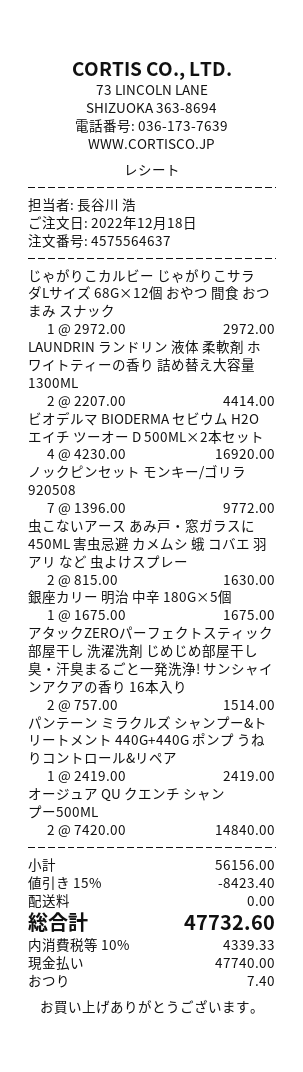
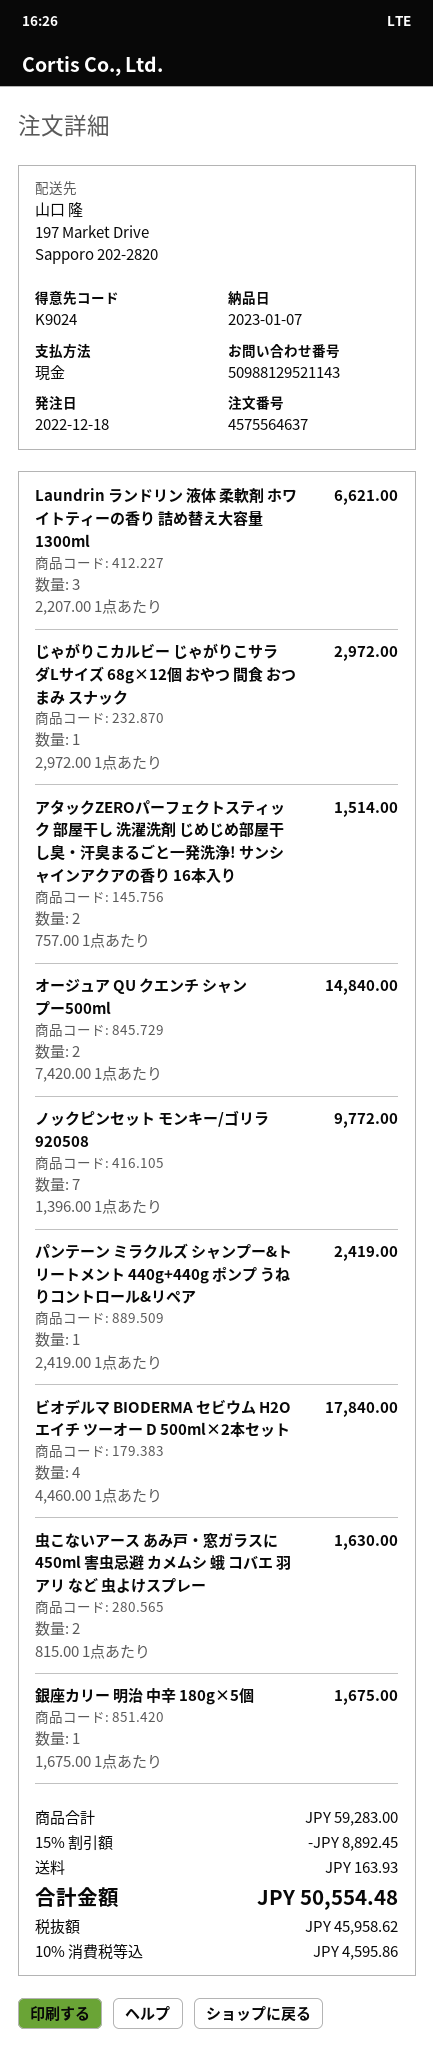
LAUNDRIN ランドリン 液体 柔軟剤 ホワイトティーの香り 詰め替え大容量 1300ML: 2 x 2207.00 = 4414.00 -> 3 x 2207.00 = 6621.00
ビオデルマ BIODERMA セビウム H2O エイチ ツーオー D 500ML×2本セット: 4 x 4230.00 = 16920.00 -> 4 x 4460.00 = 17840.00
subtotal: 56156.00 -> 59283.00
discount: 15% = 8423.40 -> 15% = 8892.45
shipping: 0.00 -> 163.93
tax: 10% = 4339.33 -> 10% = 4595.86
total: 47732.60 -> 50554.48

